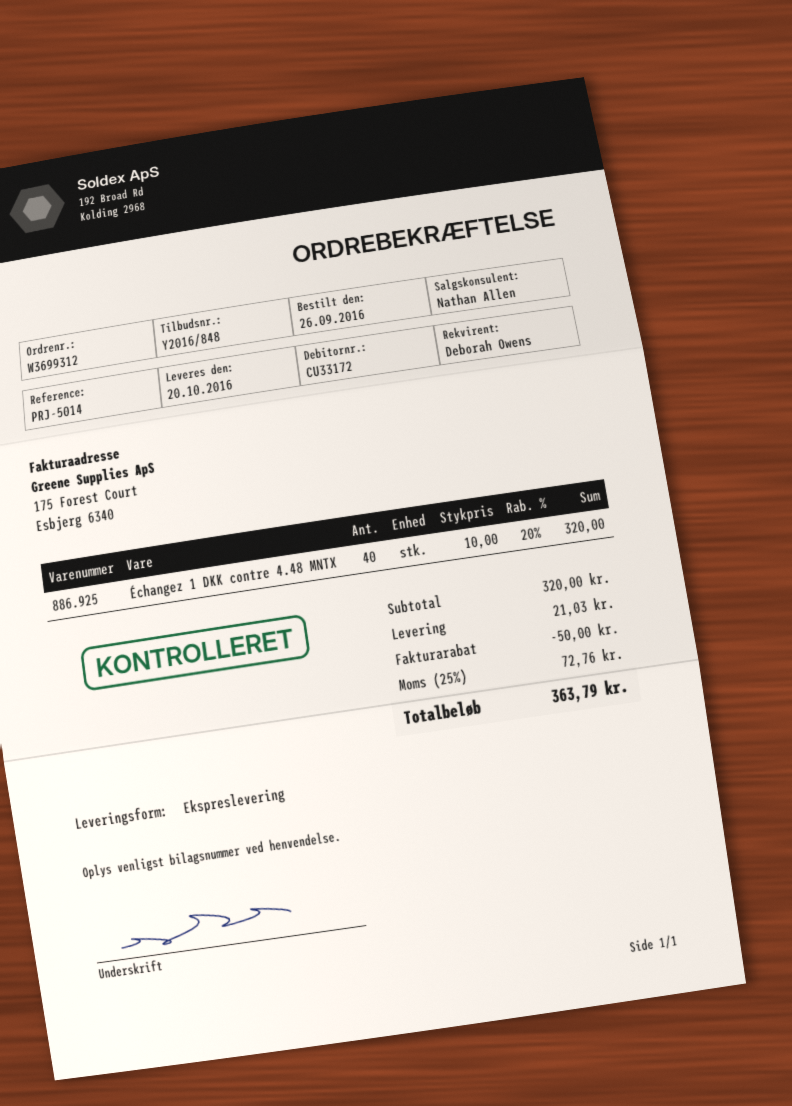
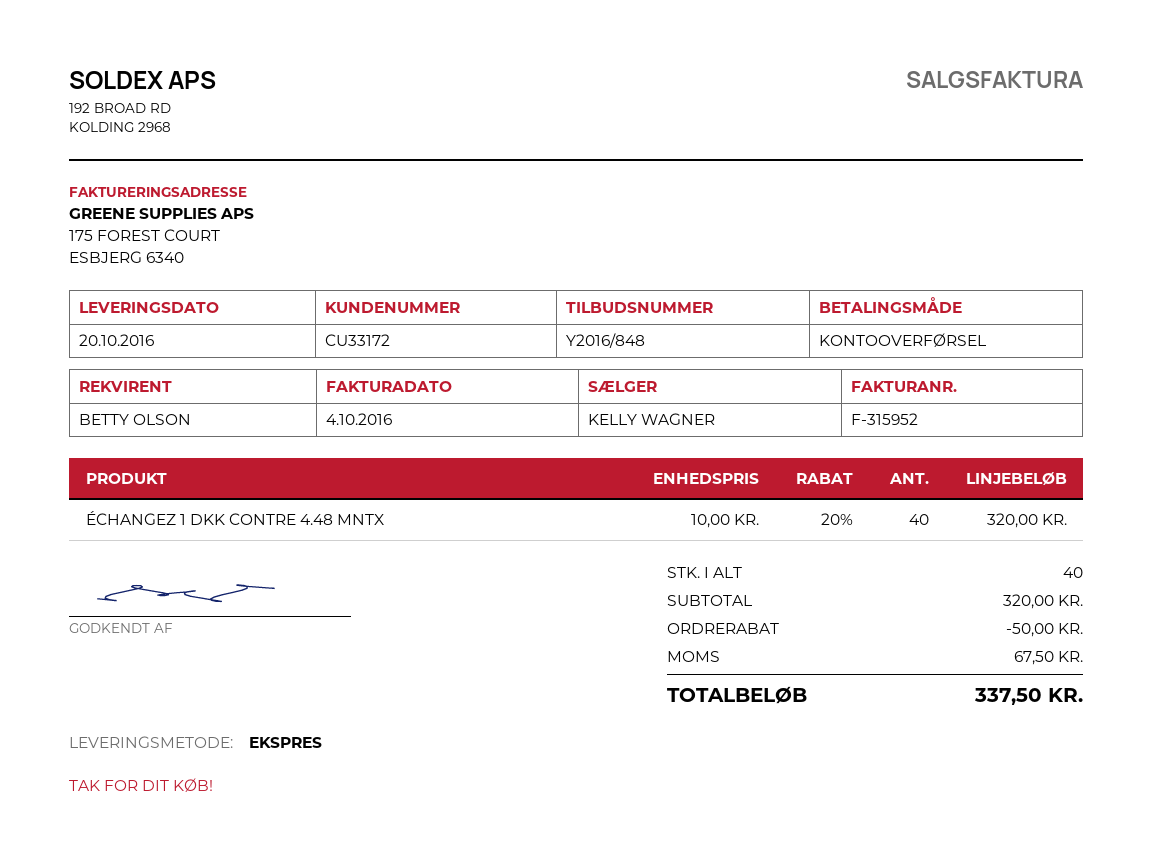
ordered by: Deborah Owens -> BETTY OLSON
sales rep: Nathan Allen -> KELLY WAGNER
shipping: 21.03 -> none
tax: 72.76 -> 67.50
total: 363.79 -> 337.50

